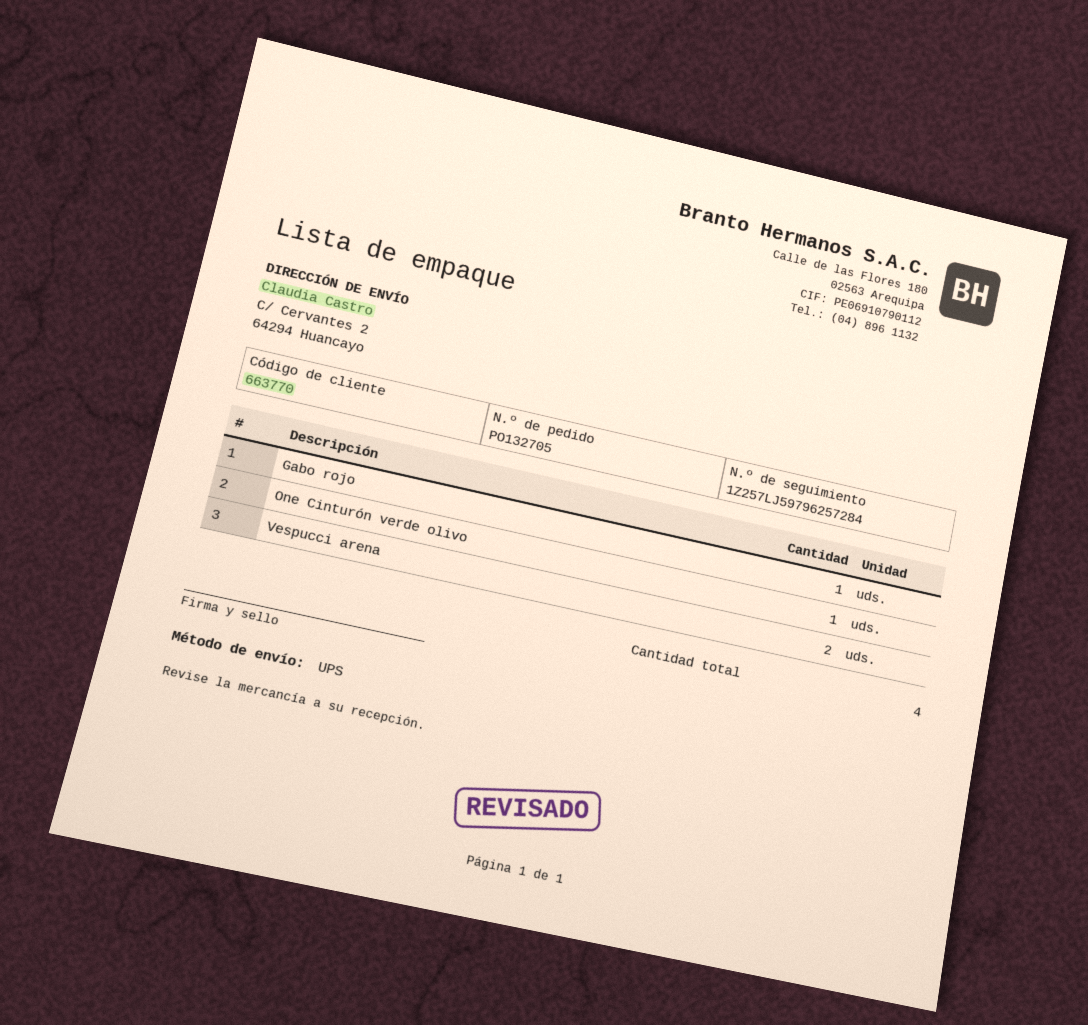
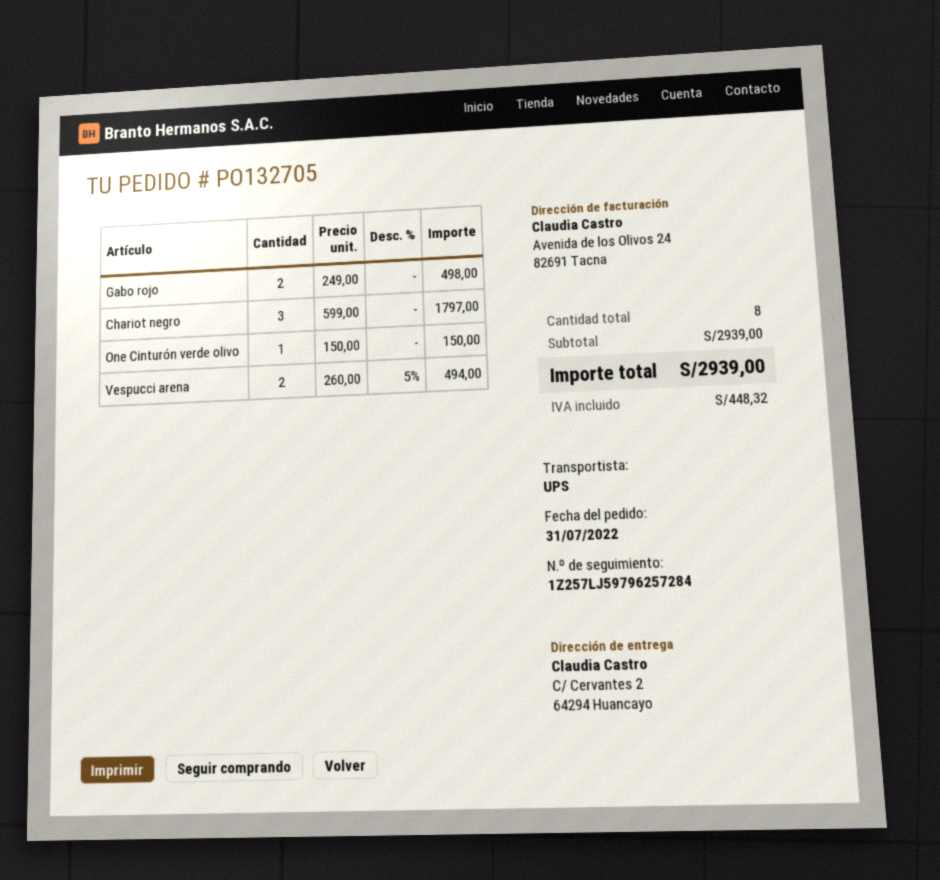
Gabo rojo: 1 -> 2
Chariot negro: none -> 3
total quantity: 4 -> 8

